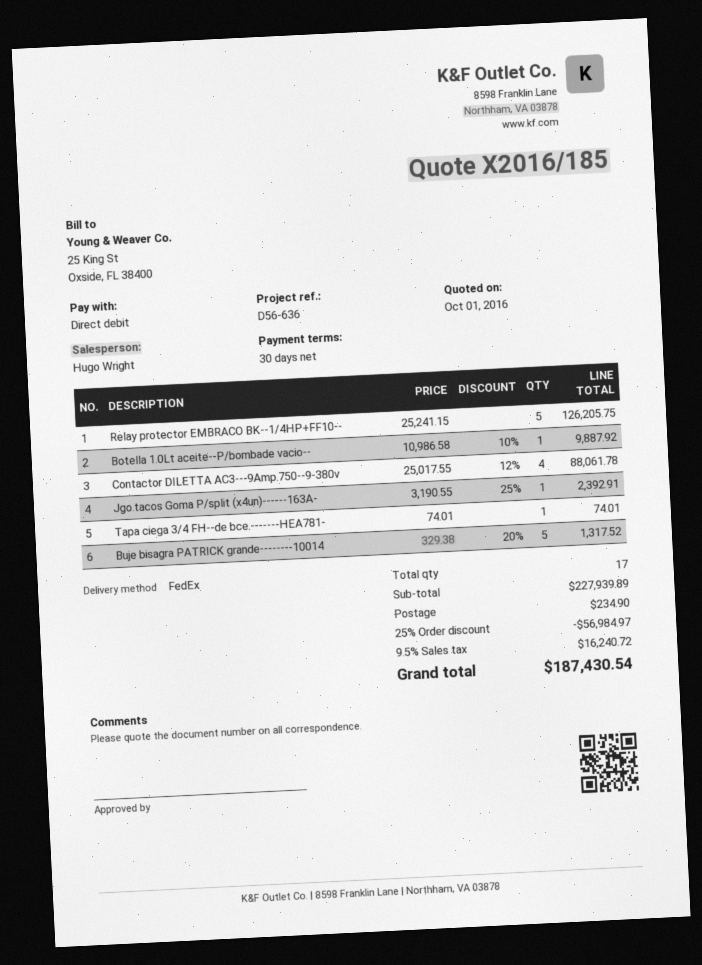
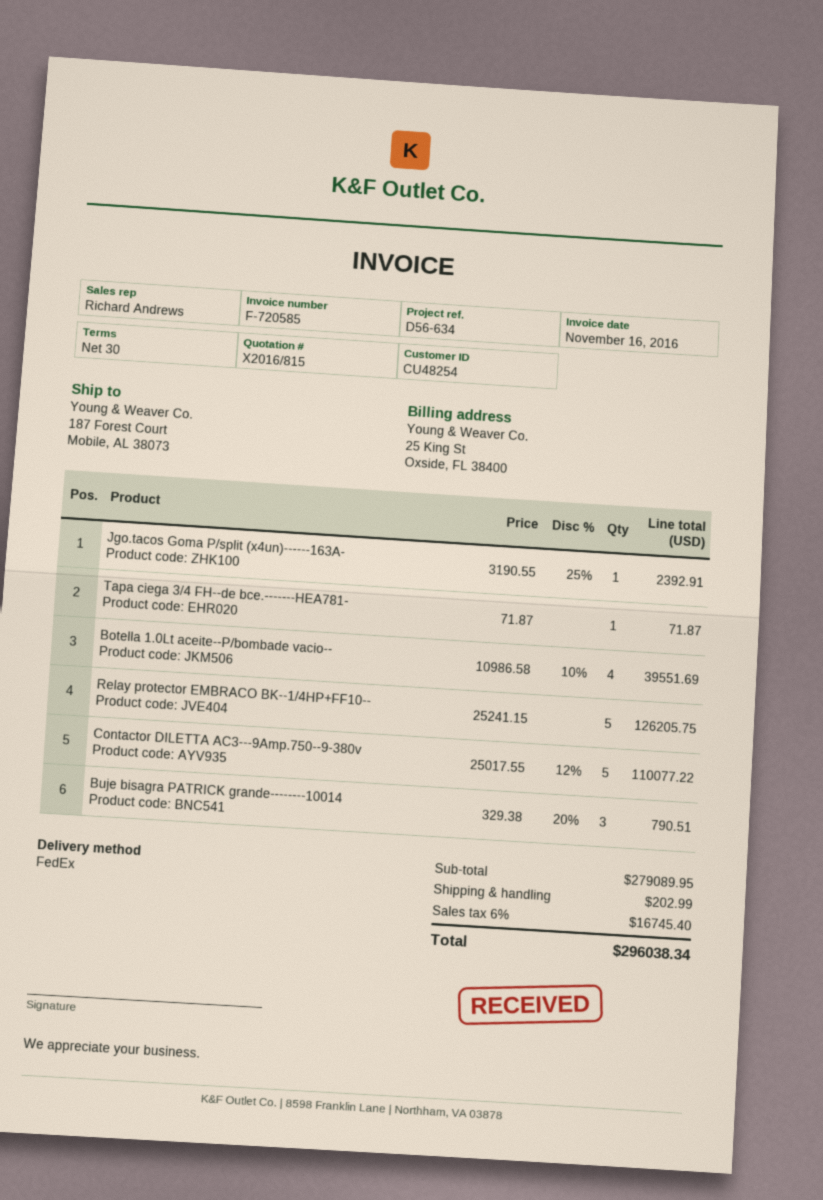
quote number: X2016/185 -> X2016/815
reference: D56-636 -> D56-634
sales rep: Hugo Wright -> Richard Andrews
Botella 1.0Lt aceite--P/bombade vacio--: 1 x 10986.58 - 10% = 9887.92 -> 4 x 10986.58 - 10% = 39551.69
Contactor DILETTA AC3---9Amp.750--9-380v: 4 x 25017.55 - 12% = 88061.78 -> 5 x 25017.55 - 12% = 110077.22
Tapa ciega 3/4 FH--de bce.-------HEA781-: 1 x 74.01 = 74.01 -> 1 x 71.87 = 71.87
Buje bisagra PATRICK grande--------10014: 5 x 329.38 - 20% = 1317.52 -> 3 x 329.38 - 20% = 790.51
subtotal: 227939.89 -> 279089.95
discount: 25% = 56984.97 -> none
shipping: 234.90 -> 202.99
tax: 9.5% = 16240.72 -> 6% = 16745.40
total: 187430.54 -> 296038.34

